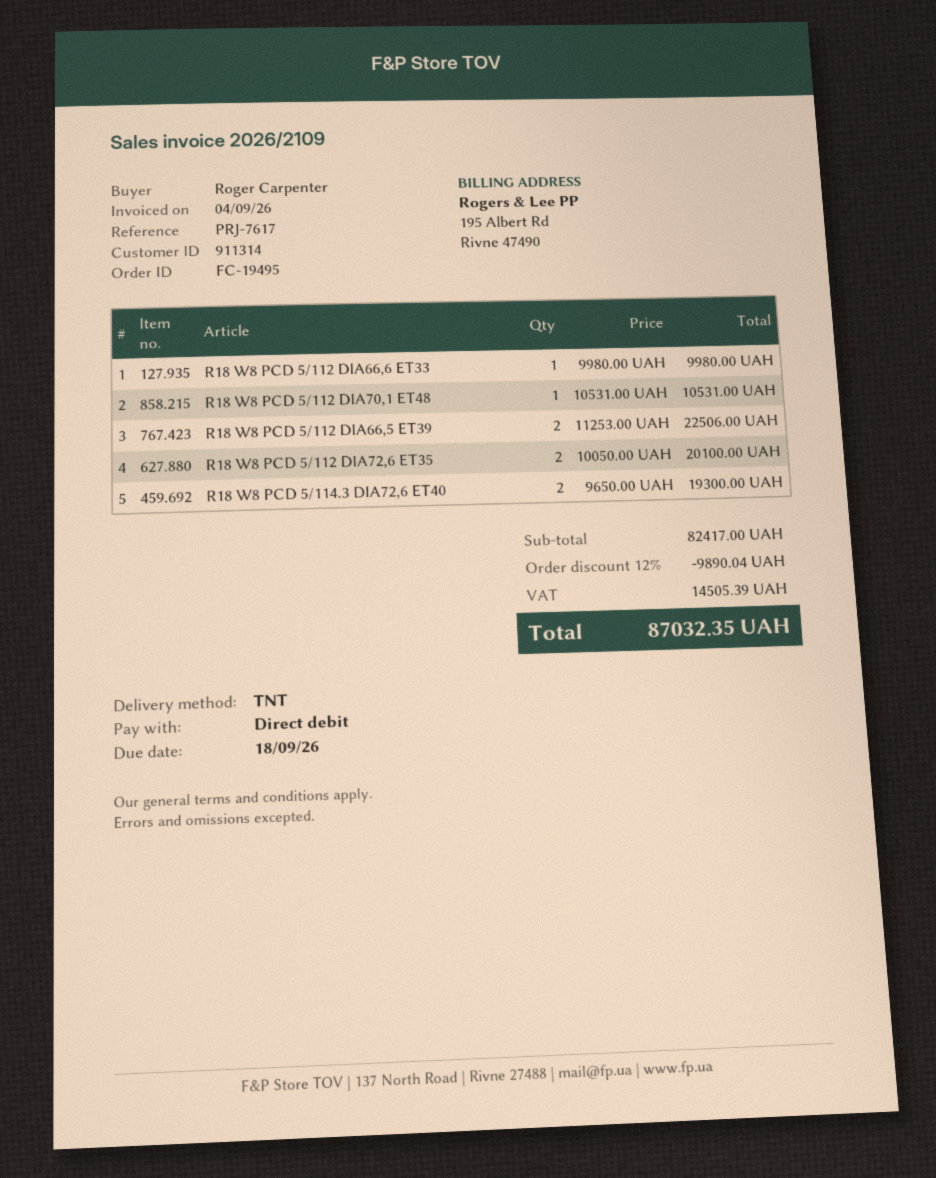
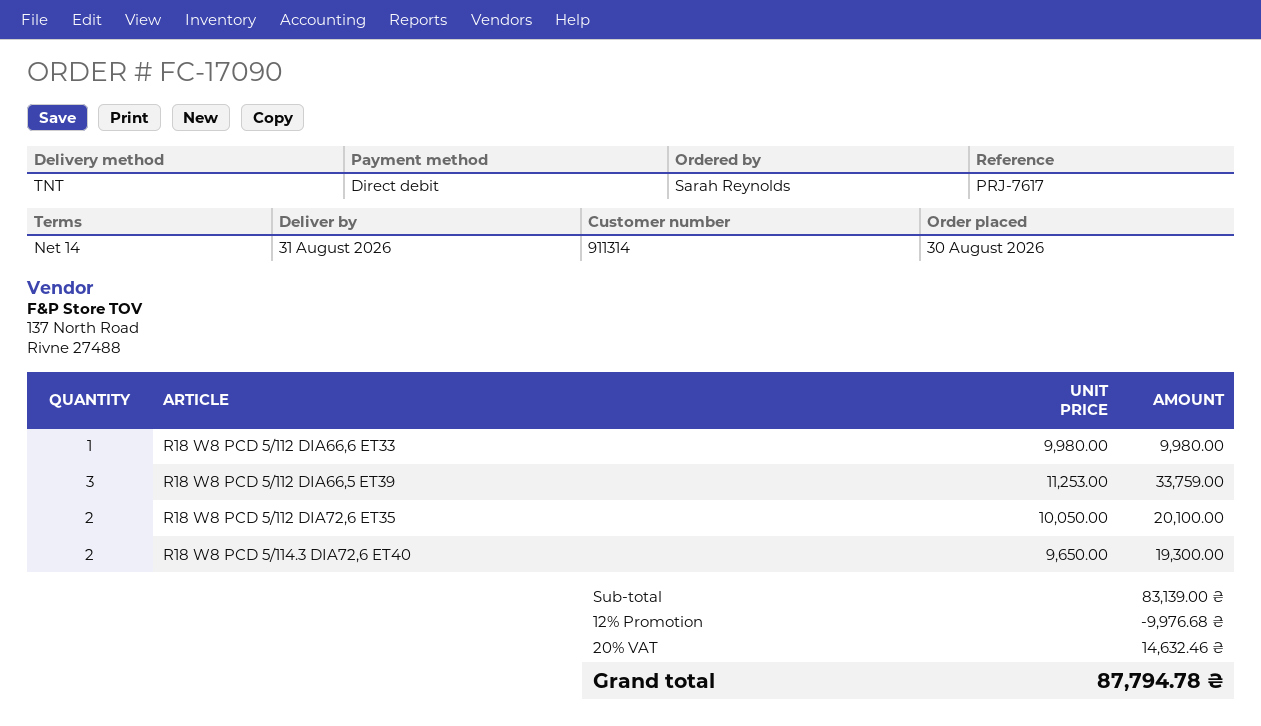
order number: FC-19495 -> FC-17090
ordered by: Roger Carpenter -> Sarah Reynolds
R18 W8 PCD 5/112 DIA70,1 ET48: 1 x 10531.00 = 10531.00 -> none
R18 W8 PCD 5/112 DIA66,5 ET39: 2 x 11253.00 = 22506.00 -> 3 x 11253.00 = 33759.00
subtotal: 82417.00 -> 83139.00
discount: 12% = 9890.04 -> 12% = 9976.68
tax: 14505.39 -> 14632.46
total: 87032.35 -> 87794.78

